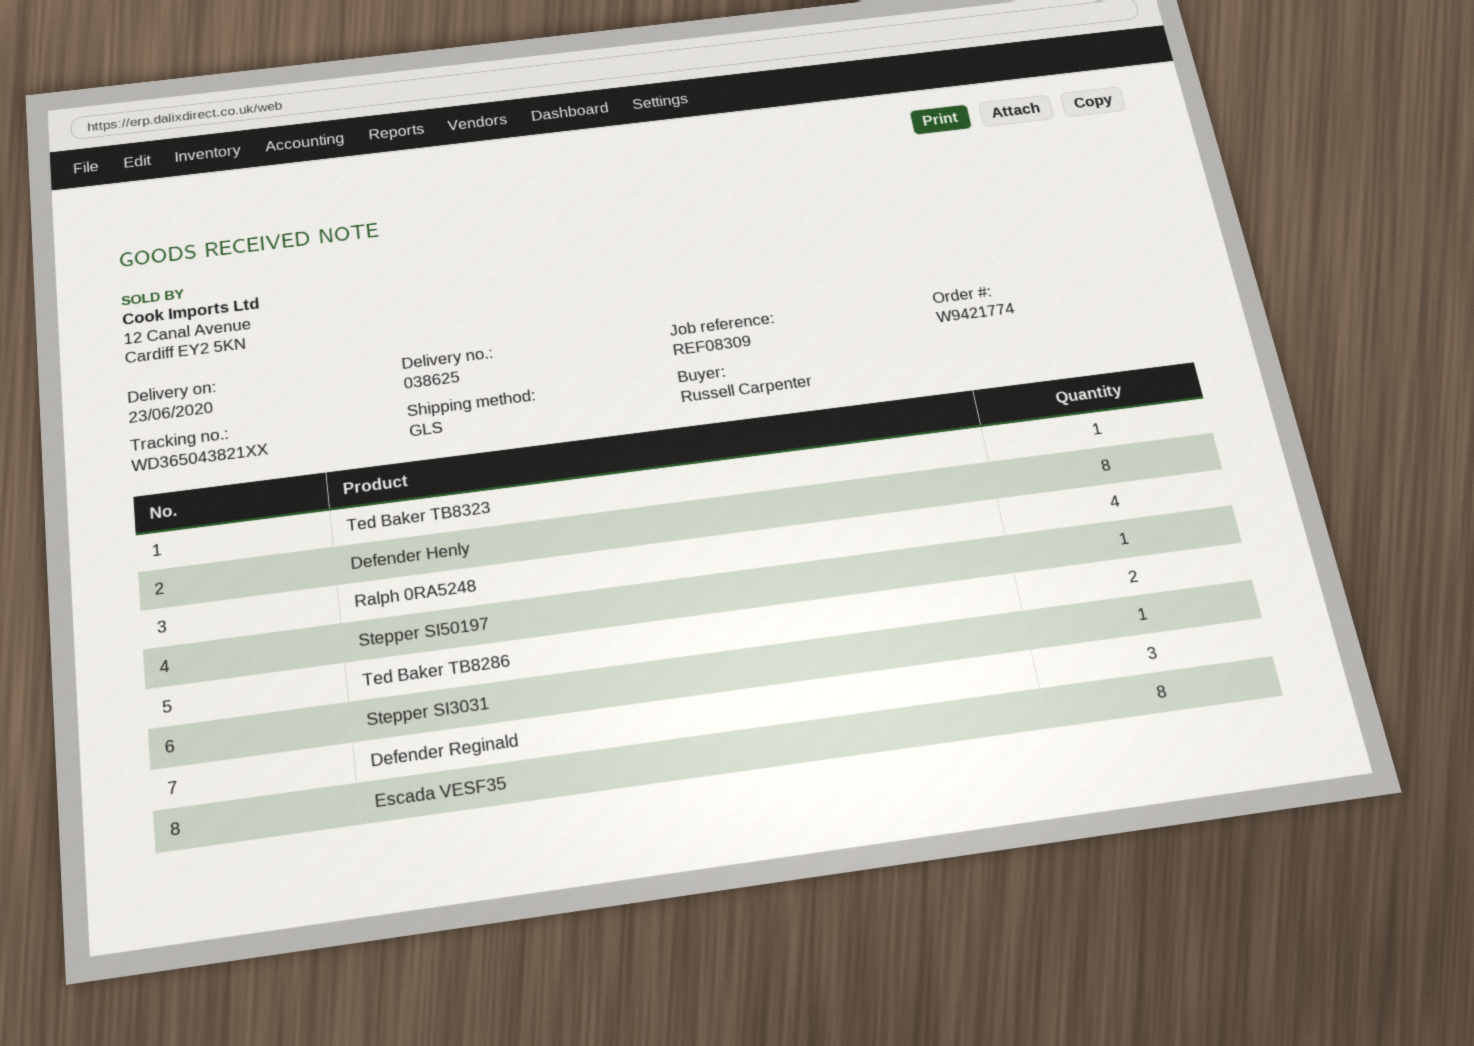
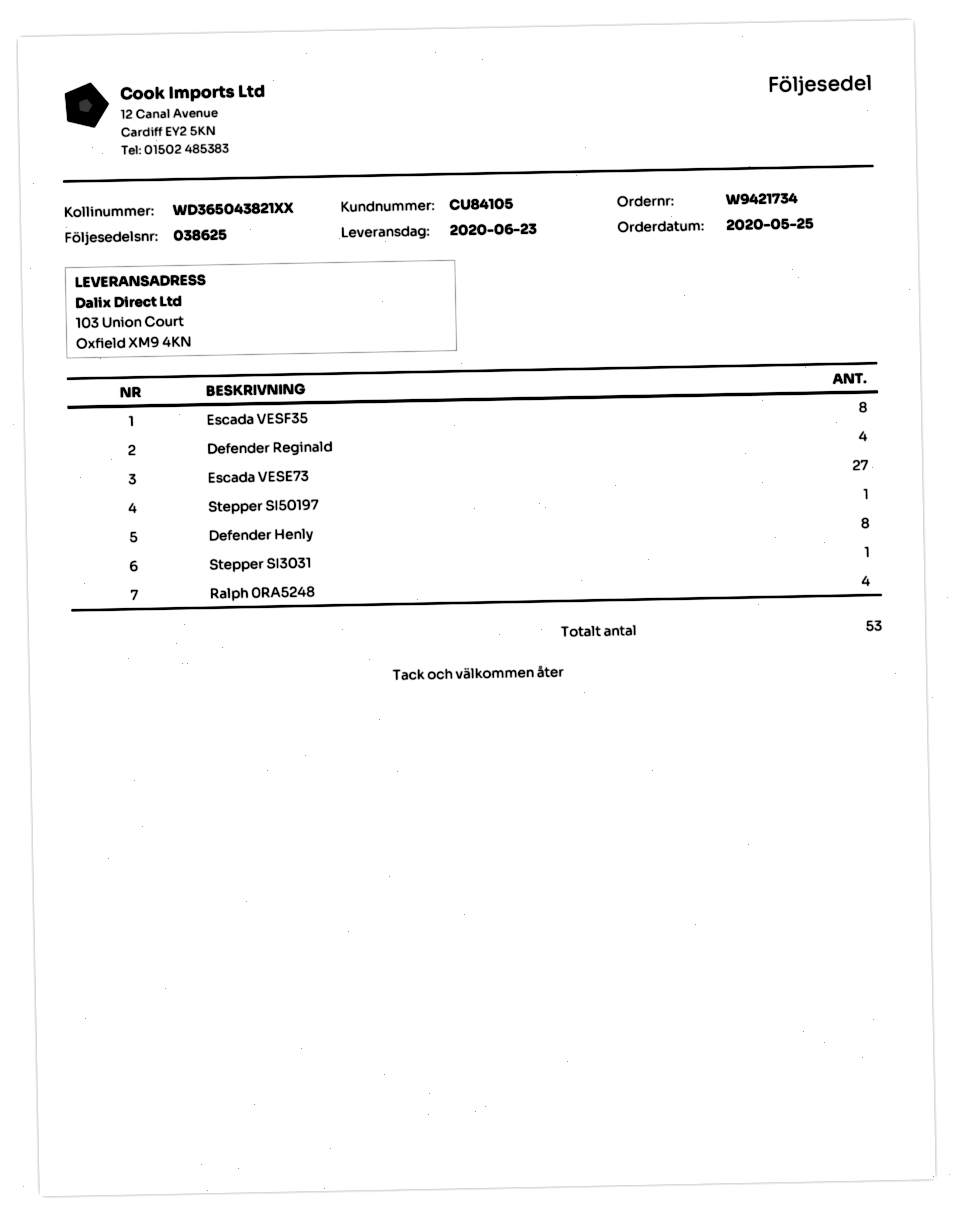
order number: W9421774 -> W9421734
Ted Baker TB8323: 1 -> none
Ted Baker TB8286: 2 -> none
Defender Reginald: 3 -> 4
Escada VESE73: none -> 27

